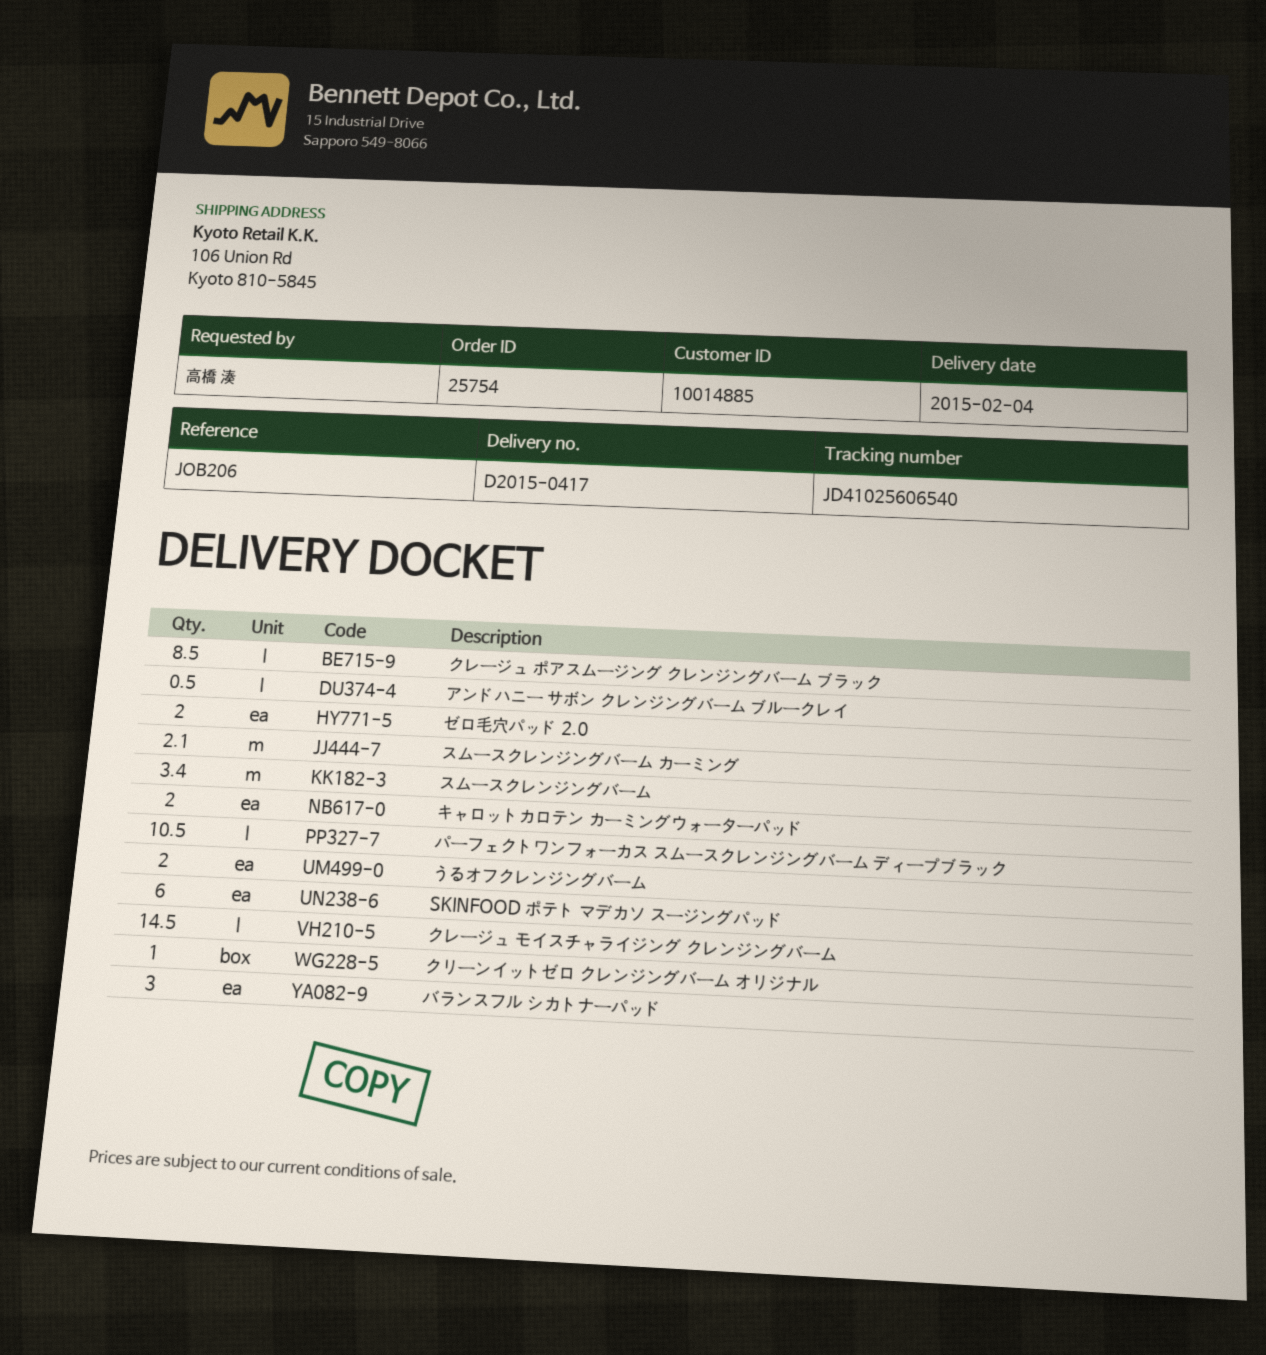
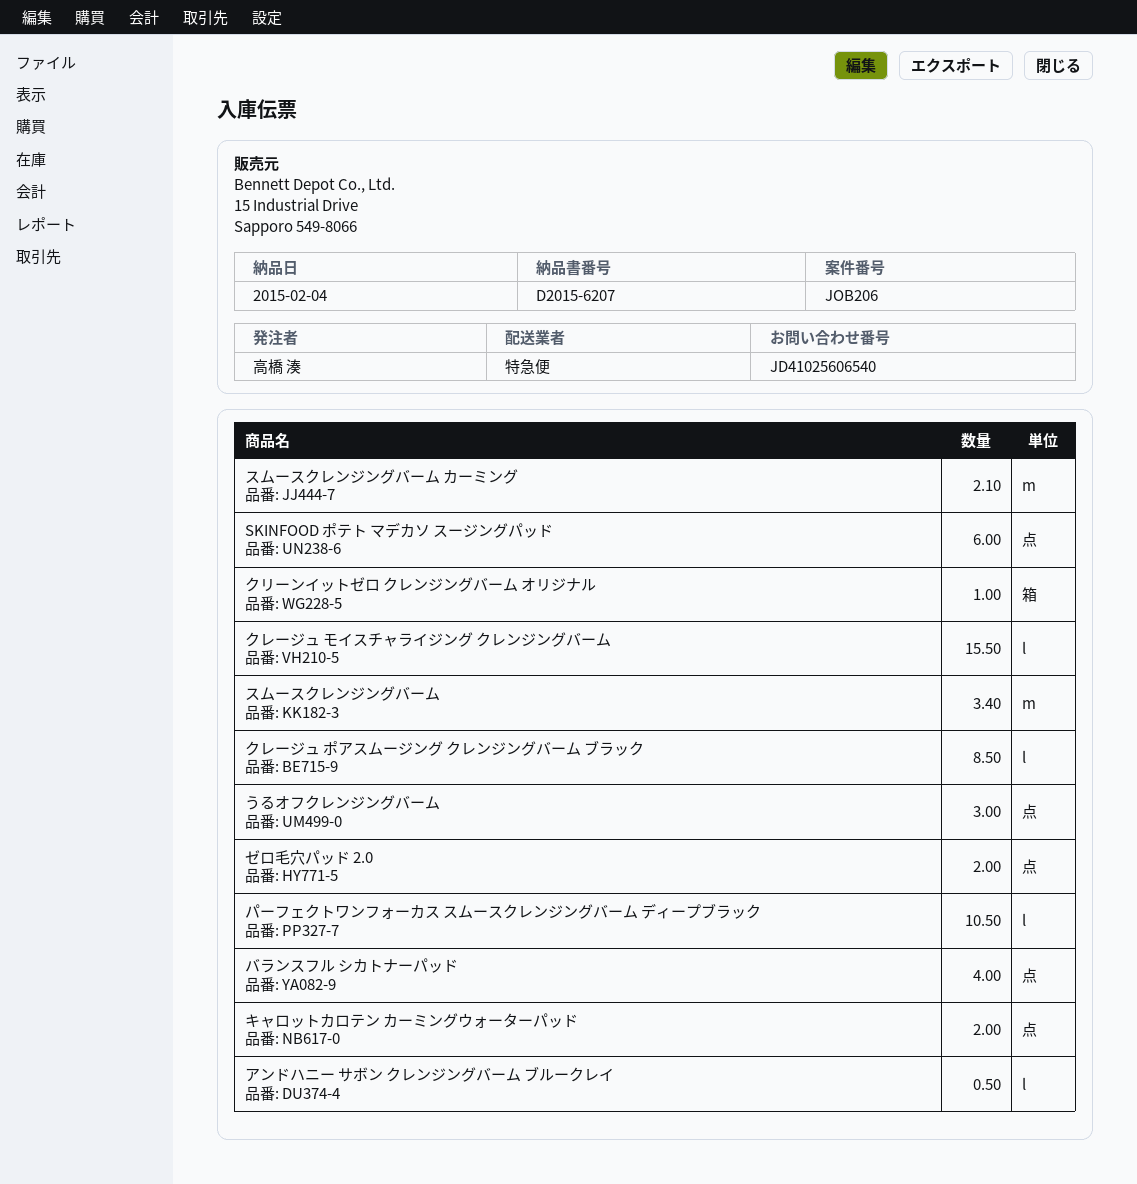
delivery note number: D2015-0417 -> D2015-6207
うるオフクレンジングバーム: 2 -> 3
クレージュ モイスチャライジング クレンジングバーム: 14.5 -> 15.5
バランスフル シカトナーパッド: 3 -> 4

